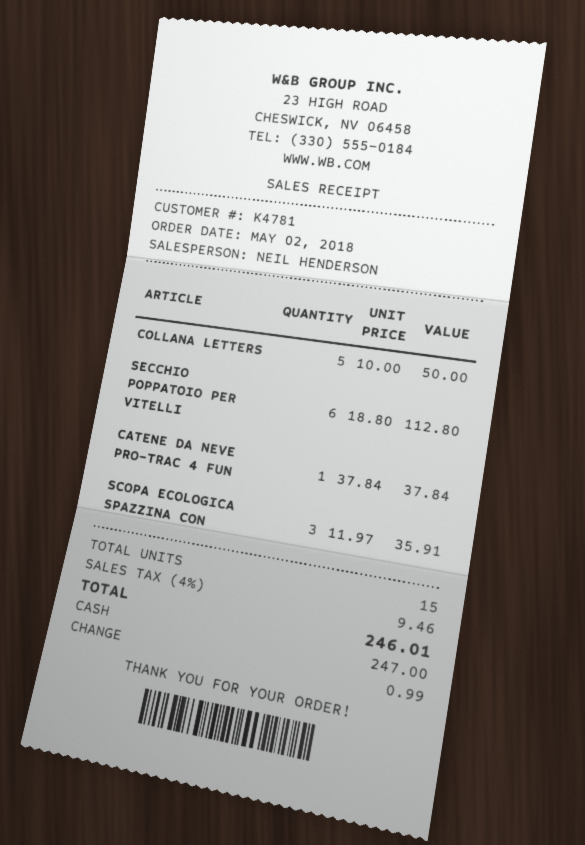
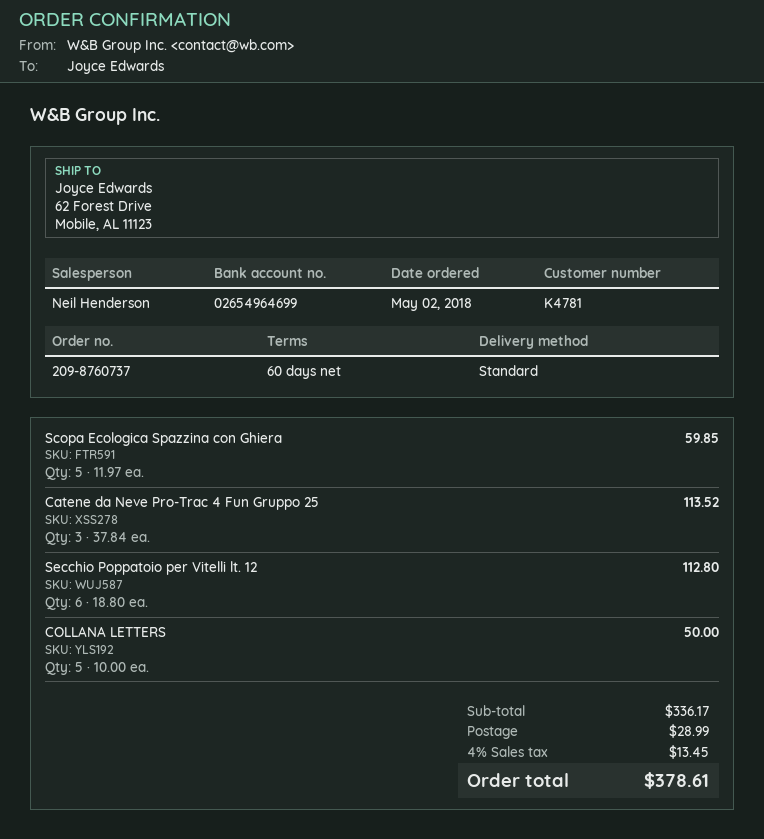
CATENE DA NEVE PRO-TRAC 4 FUN: 1 x 37.84 = 37.84 -> 3 x 37.84 = 113.52
SCOPA ECOLOGICA SPAZZINA CON: 3 x 11.97 = 35.91 -> 5 x 11.97 = 59.85
shipping: none -> 28.99
tax: 4% = 9.46 -> 4% = 13.45
total: 246.01 -> 378.61

